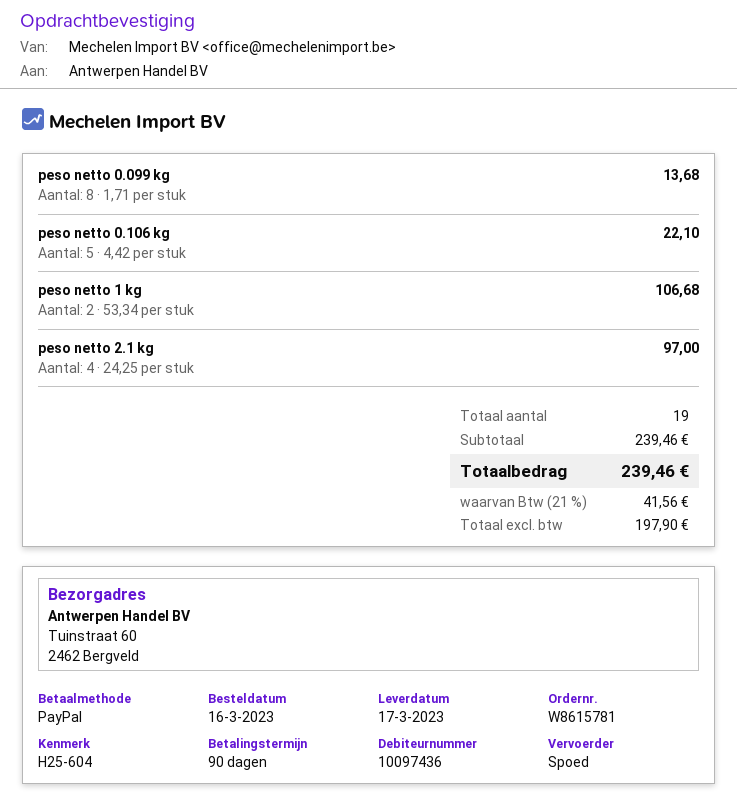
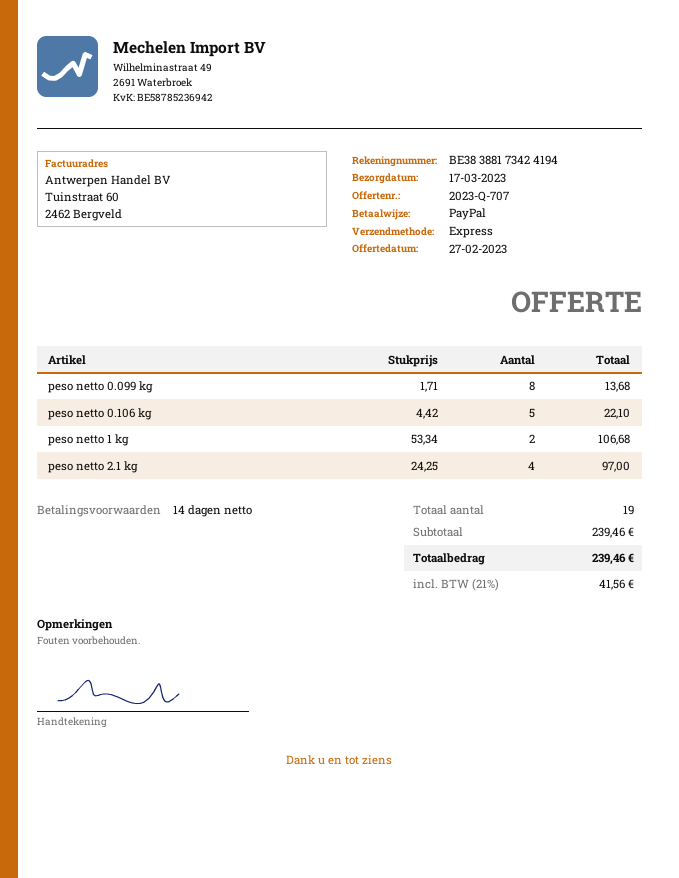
payment terms: 90 days -> 14 days

